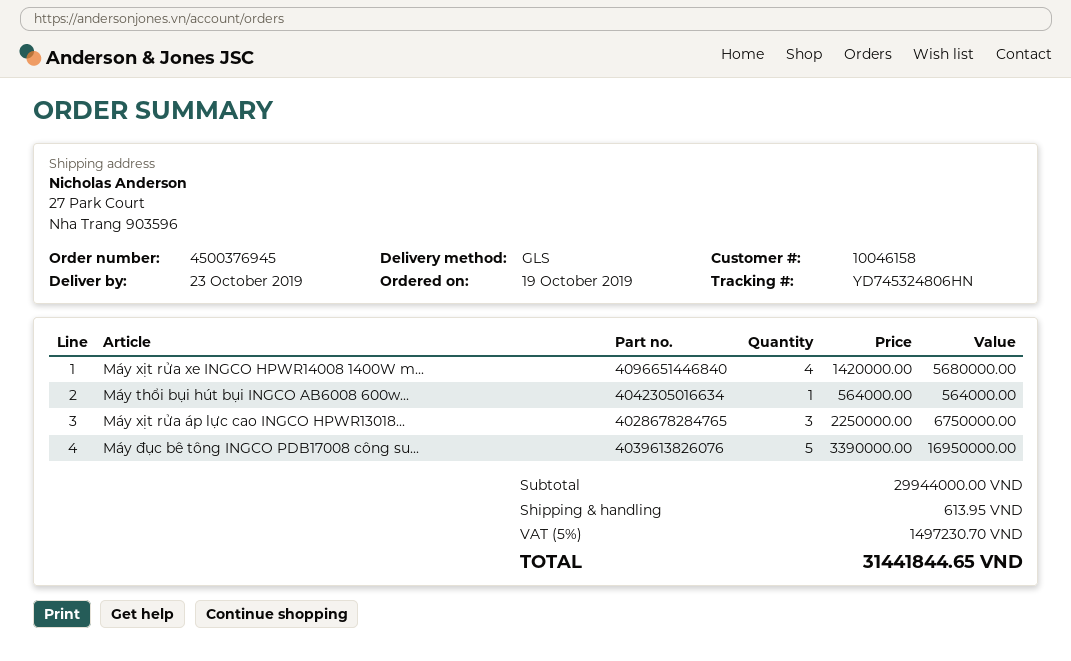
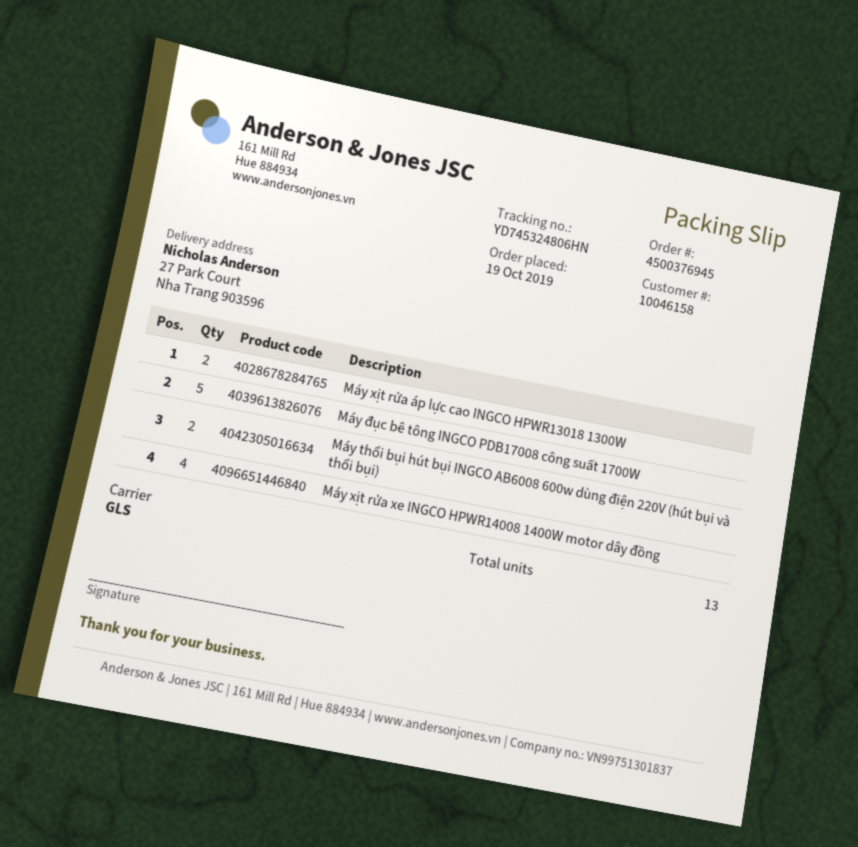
Máy thổi bụi hút bụi INGCO AB6008 600w...: 1 -> 2
Máy xịt rửa áp lực cao INGCO HPWR13018...: 3 -> 2

